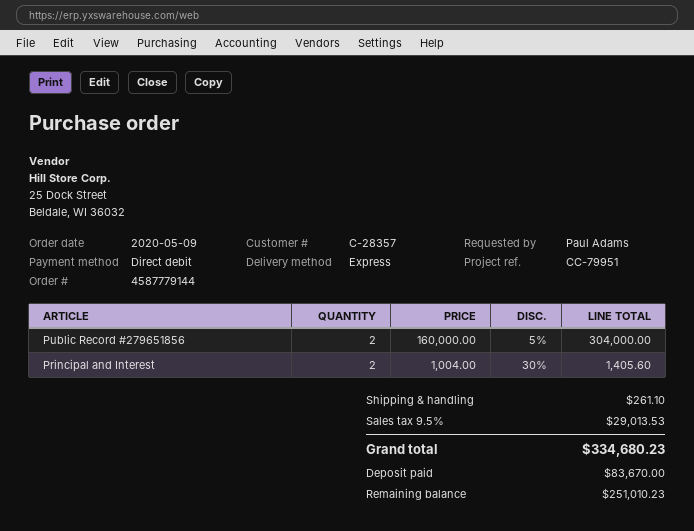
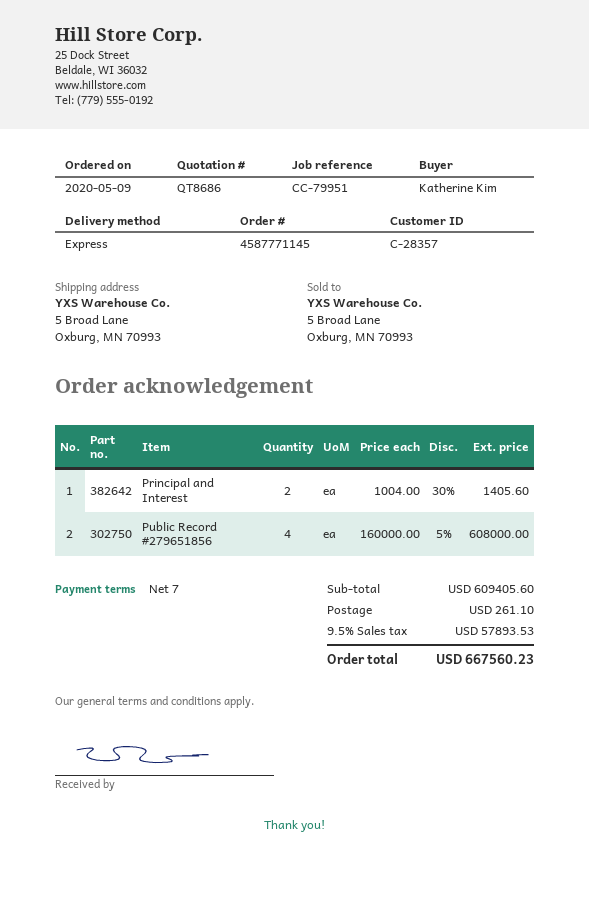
order number: 4587779144 -> 4587771145
ordered by: Paul Adams -> Katherine Kim
Public Record #279651856: 2 x 160000.00 - 5% = 304000.00 -> 4 x 160000.00 - 5% = 608000.00
tax: 9.5% = 29013.53 -> 9.5% = 57893.53
total: 334680.23 -> 667560.23

